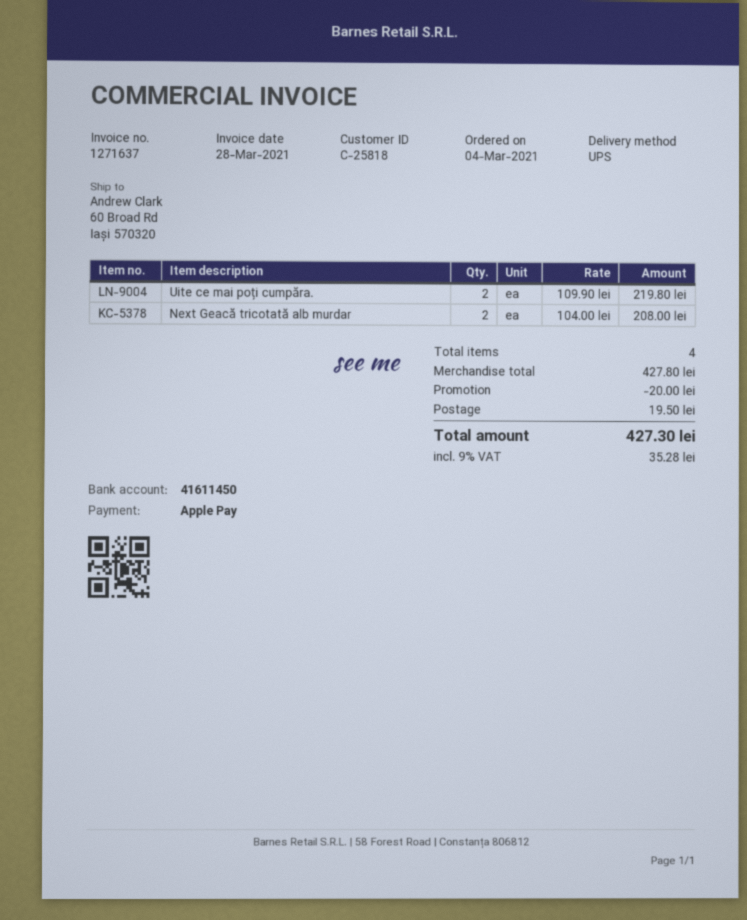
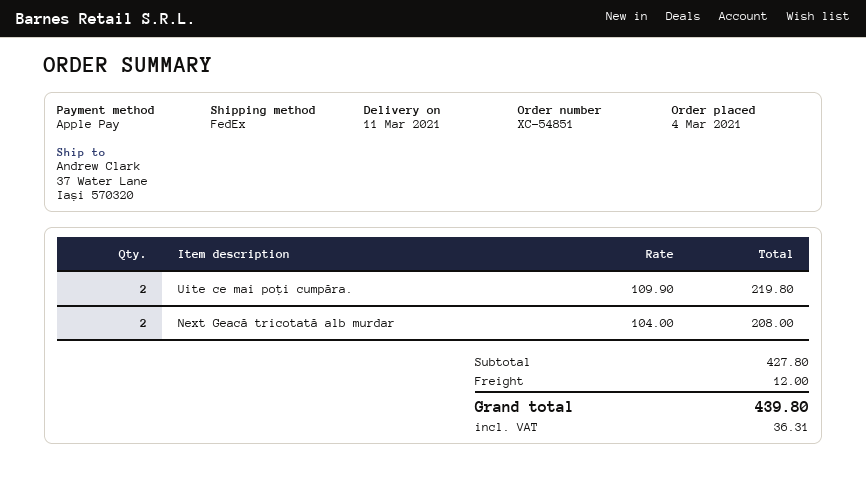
shipping method: UPS -> FedEx
ship to: 60 Broad Rd, Iași 570320 -> 37 Water Lane, Iași 570320
discount: 20.00 -> none
shipping: 19.50 -> 12.00
tax: 35.28 -> 36.31
total: 427.30 -> 439.80

